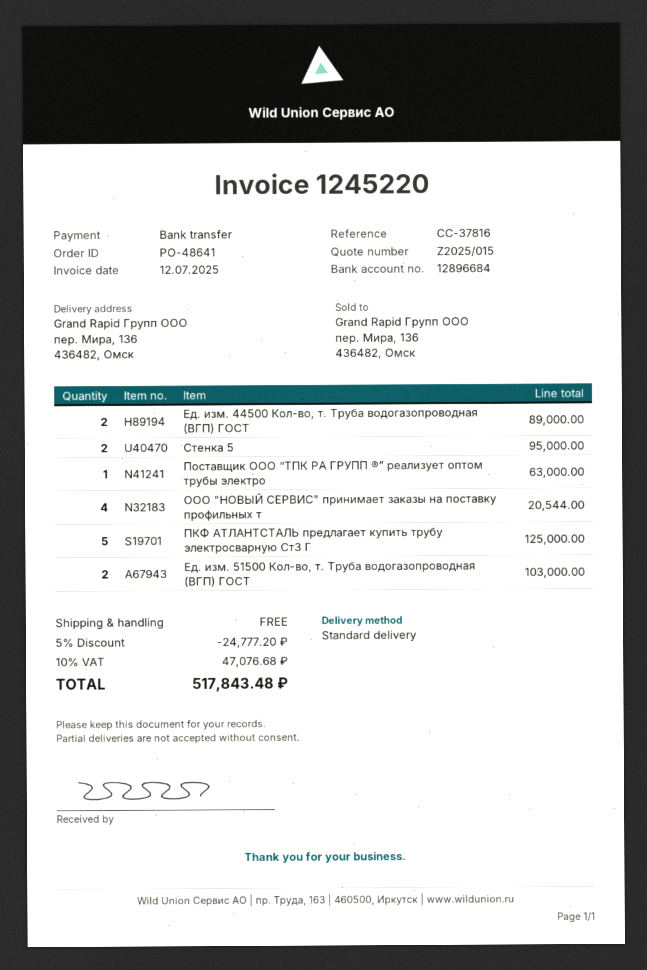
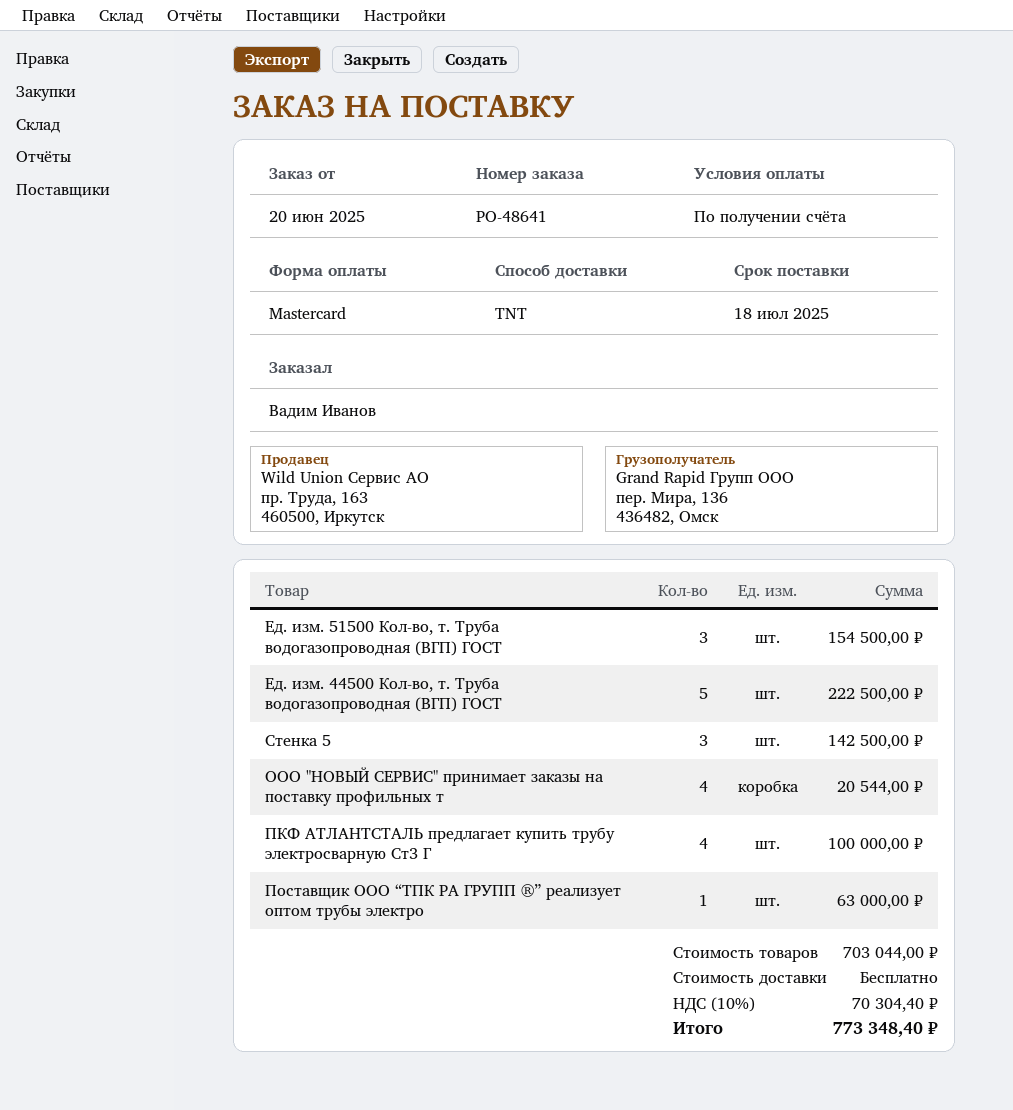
payment method: bank transfer -> Mastercard
shipping method: standard -> TNT
Ед. изм. 44500 Кол-во, т. Труба водогазопроводная (ВГП) ГОСТ: 2 for 89000.00 -> 5 for 222500.00
Стенка 5: 2 for 95000.00 -> 3 for 142500.00
ПКФ АТЛАНТСТАЛЬ предлагает купить трубу электросварную Ст3 Г: 5 for 125000.00 -> 4 for 100000.00
Ед. изм. 51500 Кол-во, т. Труба водогазопроводная (ВГП) ГОСТ: 2 for 103000.00 -> 3 for 154500.00
discount: 5% = 24777.20 -> none
tax: 10% = 47076.68 -> 10% = 70304.40
total: 517843.48 -> 773348.40

